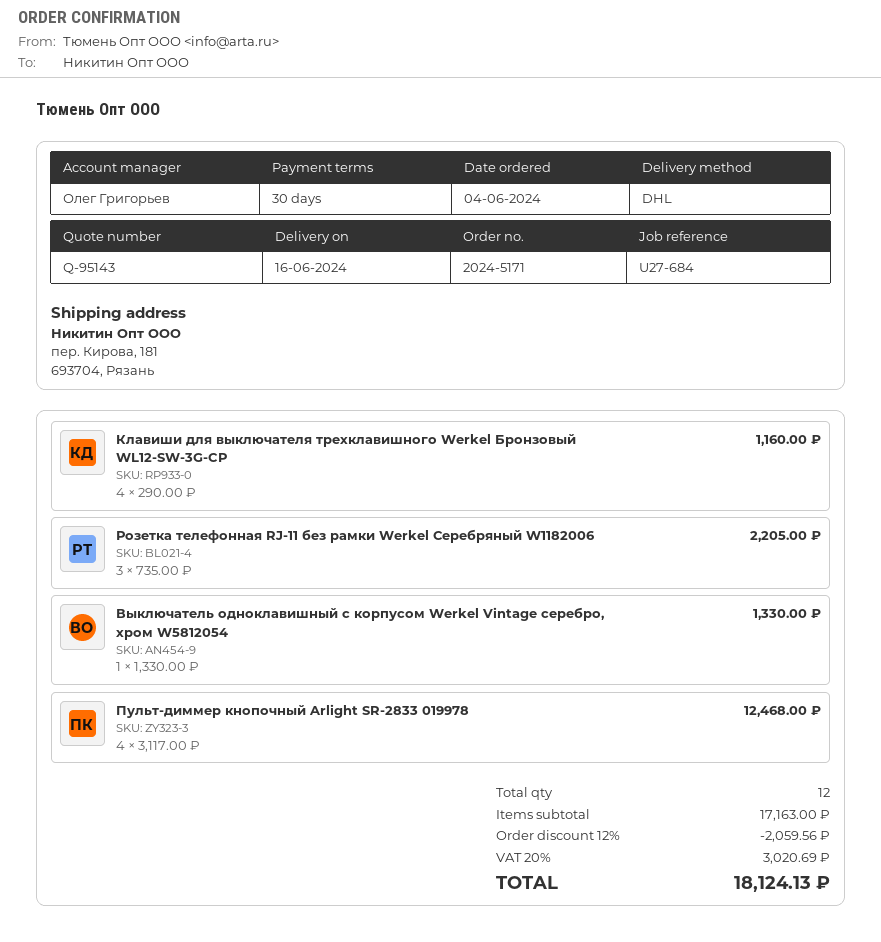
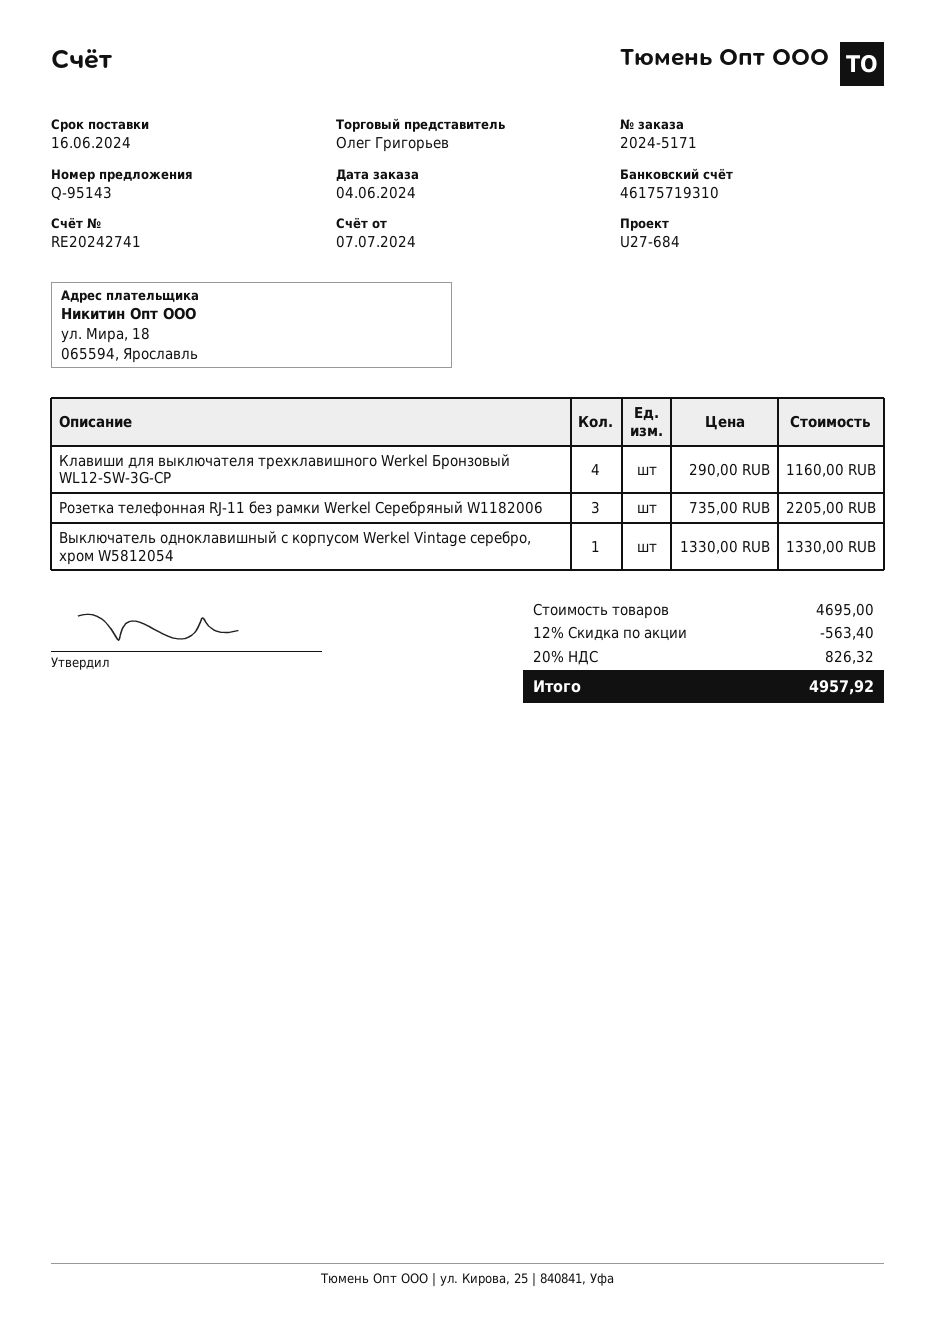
Пульт-диммер кнопочный Arlight SR-2833 019978: 4 x 3117.00 = 12468.00 -> none
subtotal: 17163.00 -> 4695.00
discount: 12% = 2059.56 -> 12% = 563.40
tax: 20% = 3020.69 -> 20% = 826.32
total: 18124.13 -> 4957.92

